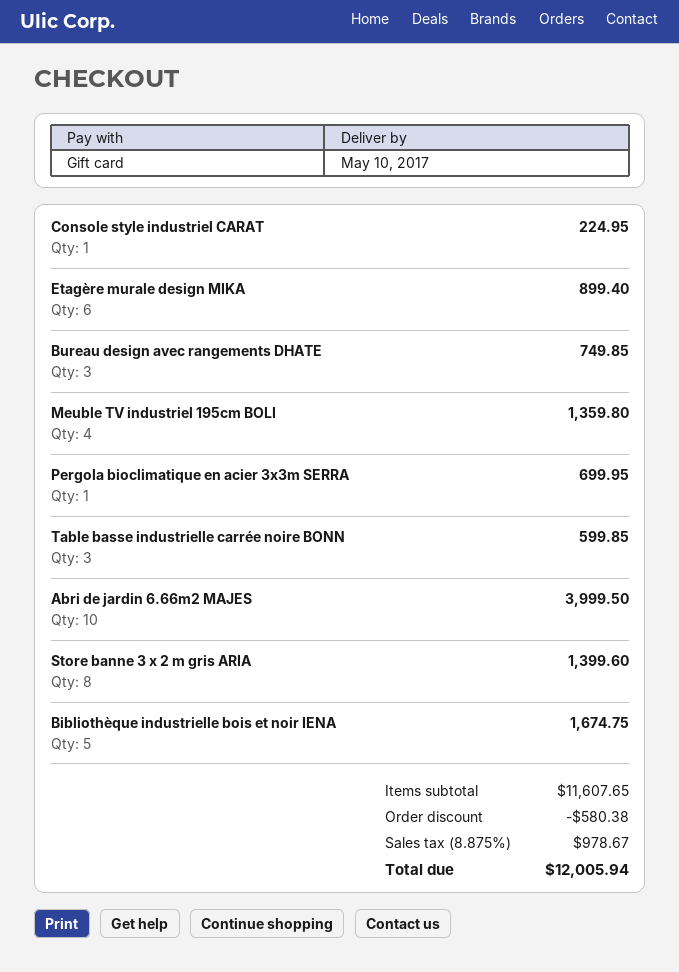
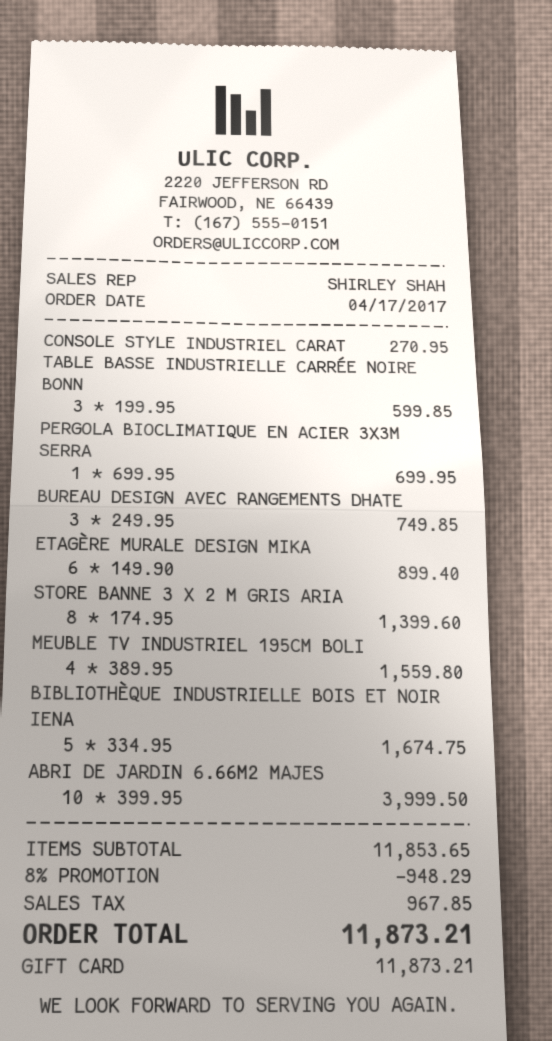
Console style industriel CARAT: 1 for 224.95 -> 1 for 270.95
Meuble TV industriel 195cm BOLI: 4 for 1359.80 -> 4 for 1559.80
subtotal: 11607.65 -> 11853.65
discount: 580.38 -> 948.29
tax: 978.67 -> 967.85
total: 12005.94 -> 11873.21

